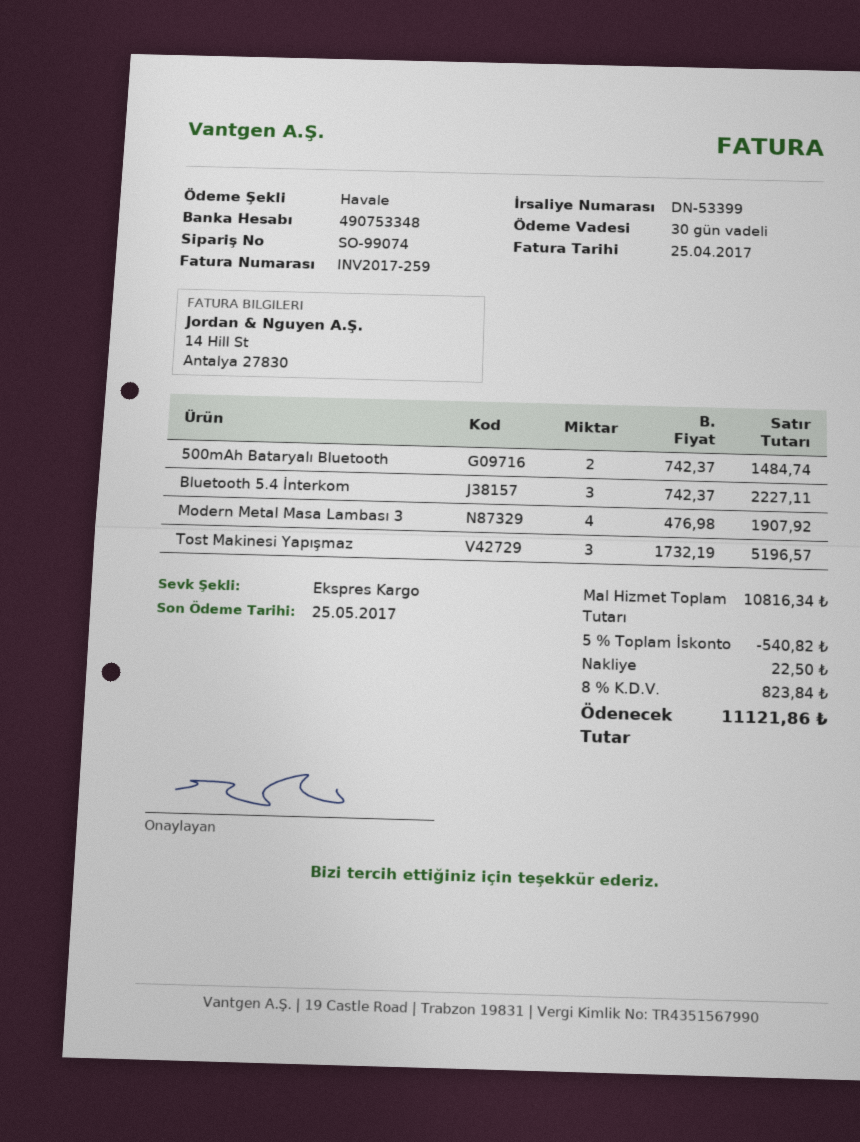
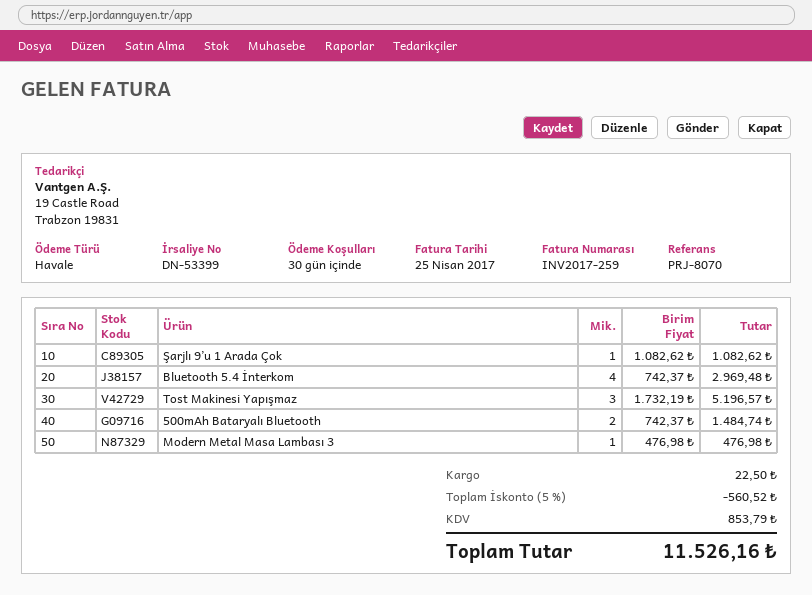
Bluetooth 5.4 İnterkom: 3 x 742.37 = 2227.11 -> 4 x 742.37 = 2969.48
Modern Metal Masa Lambası 3: 4 x 476.98 = 1907.92 -> 1 x 476.98 = 476.98
Şarjlı 9’u 1 Arada Çok: none -> 1 x 1082.62 = 1082.62
discount: 5% = 540.82 -> 5% = 560.52
tax: 823.84 -> 853.79
total: 11121.86 -> 11526.16

